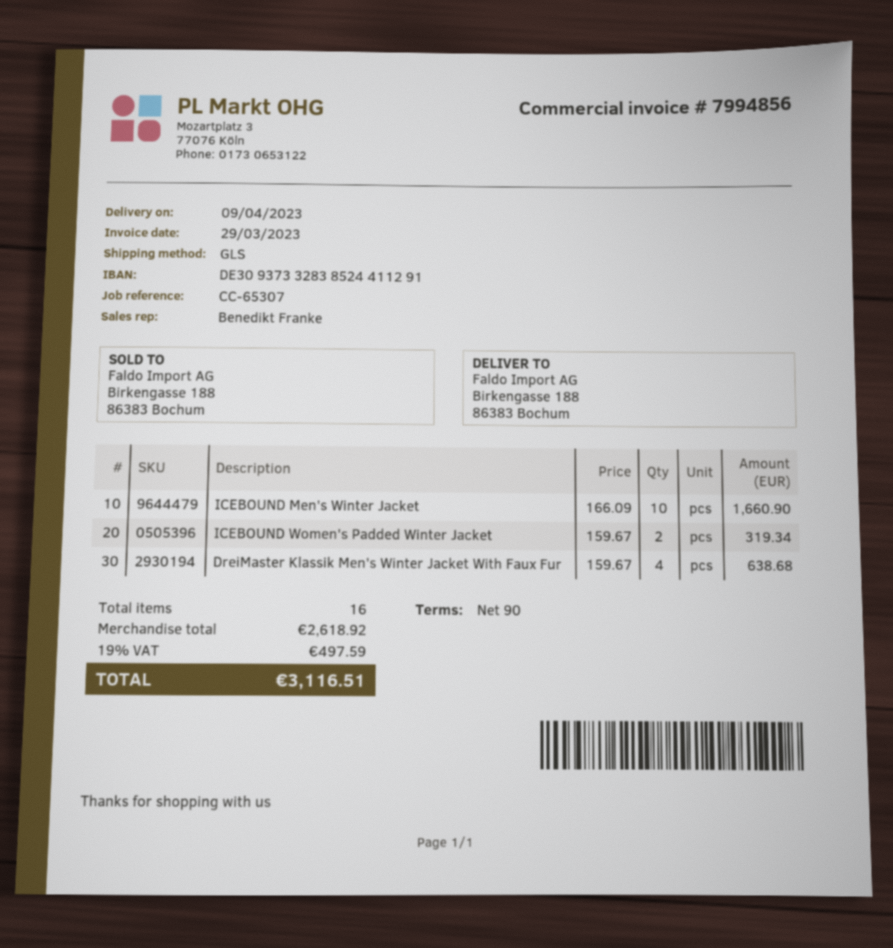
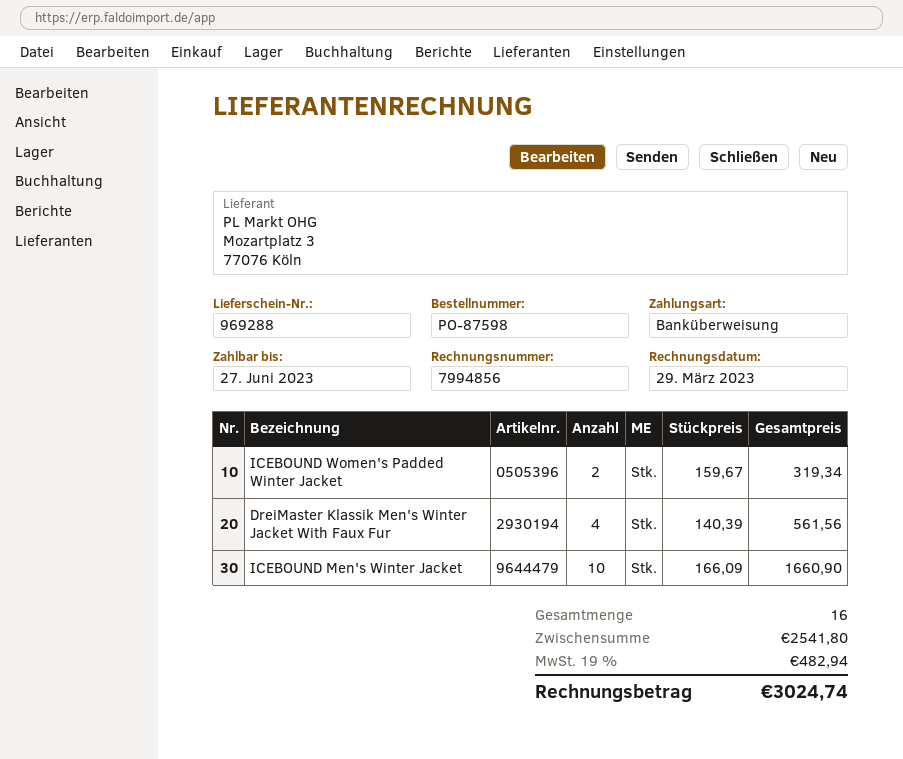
DreiMaster Klassik Men's Winter Jacket With Faux Fur: 4 x 159.67 = 638.68 -> 4 x 140.39 = 561.56
subtotal: 2618.92 -> 2541.80
tax: 19% = 497.59 -> 19% = 482.94
total: 3116.51 -> 3024.74

